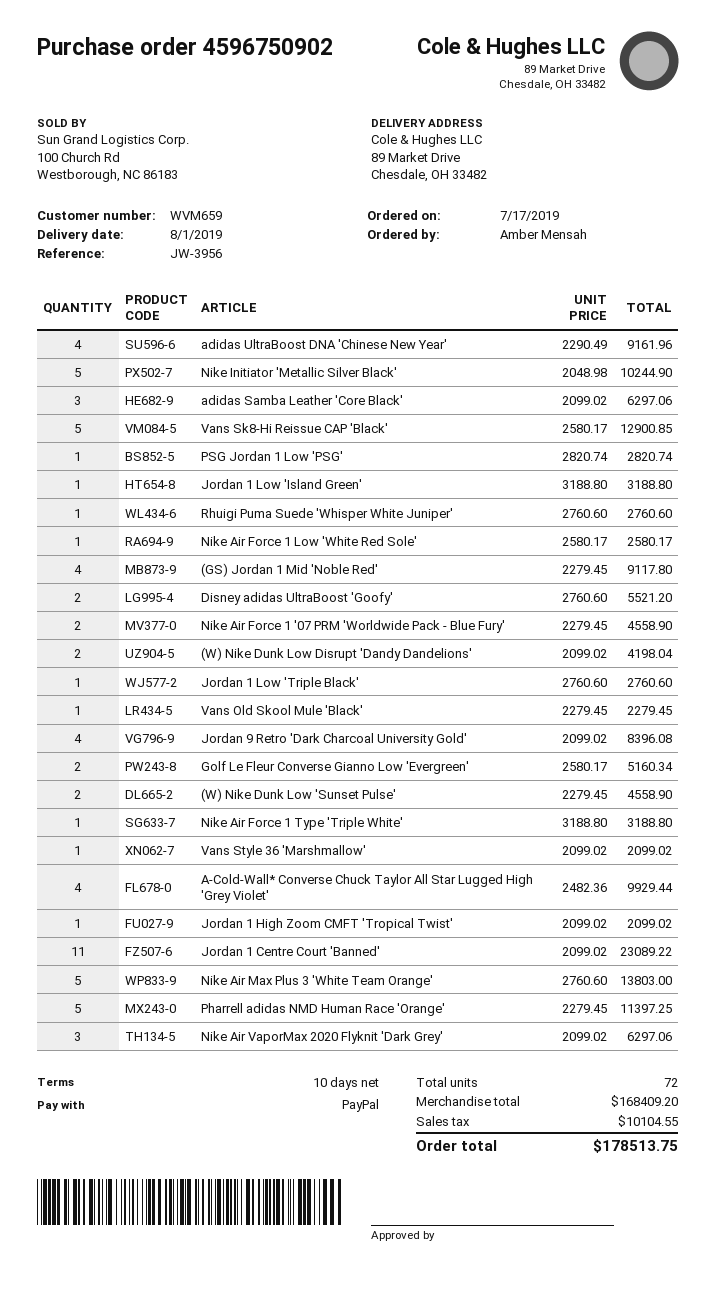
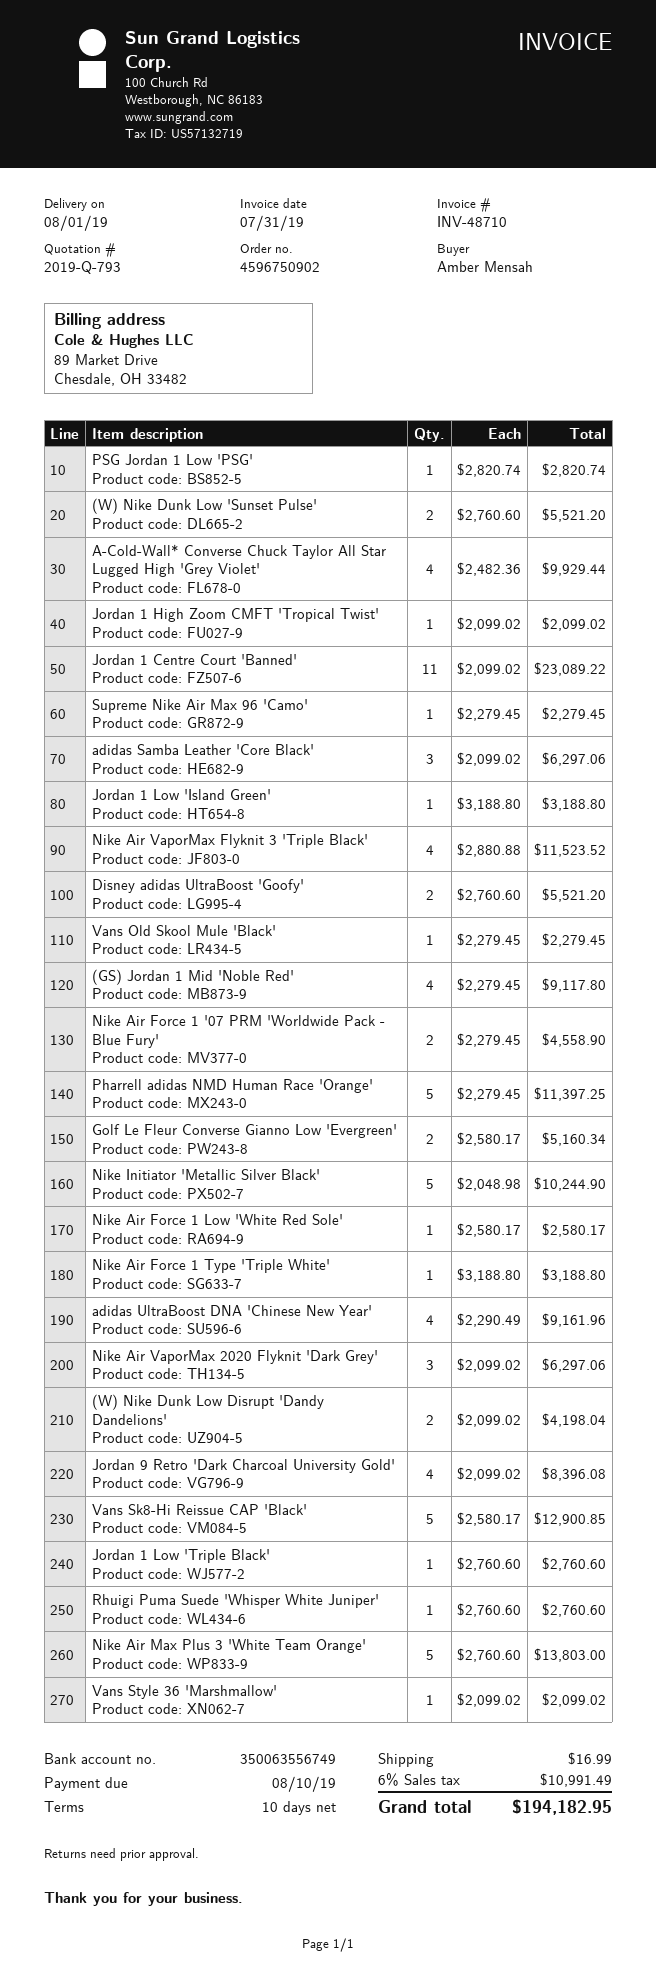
(W) Nike Dunk Low 'Sunset Pulse': 2 x 2279.45 = 4558.90 -> 2 x 2760.60 = 5521.20
Supreme Nike Air Max 96 'Camo': none -> 1 x 2279.45 = 2279.45
Nike Air VaporMax Flyknit 3 'Triple Black': none -> 4 x 2880.88 = 11523.52
shipping: none -> 16.99
tax: 10104.55 -> 10991.49
total: 178513.75 -> 194182.95

